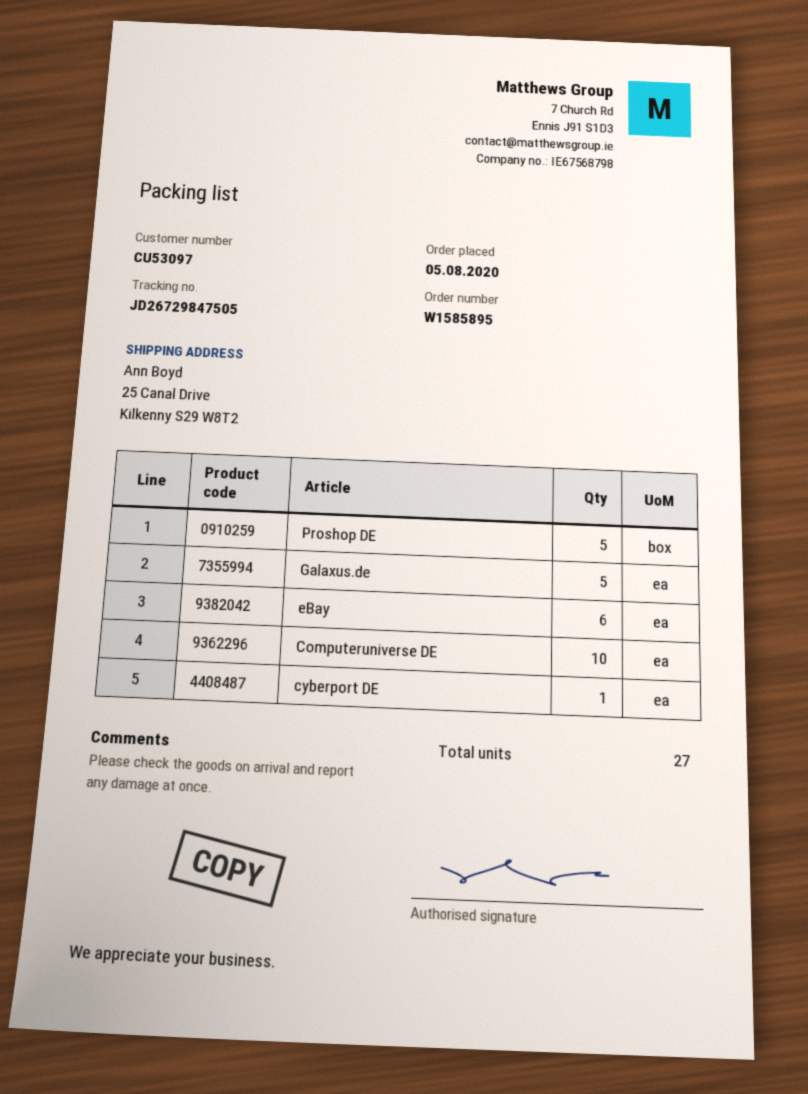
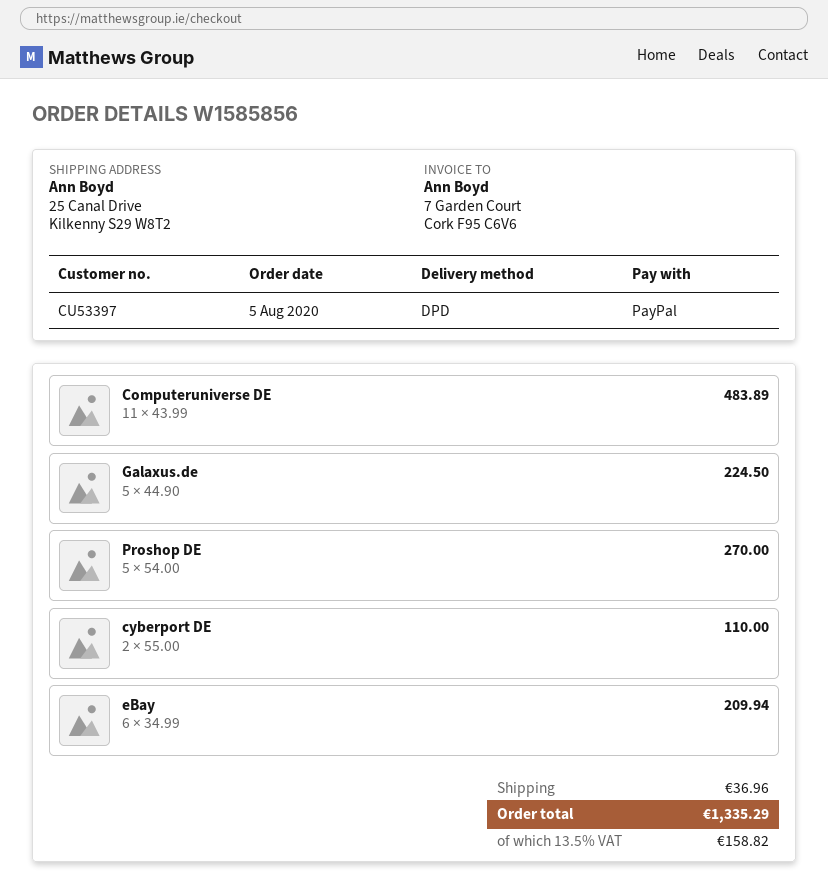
order number: W1585895 -> W1585856
customer number: CU53097 -> CU53397
Computeruniverse DE: 10 -> 11
cyberport DE: 1 -> 2

